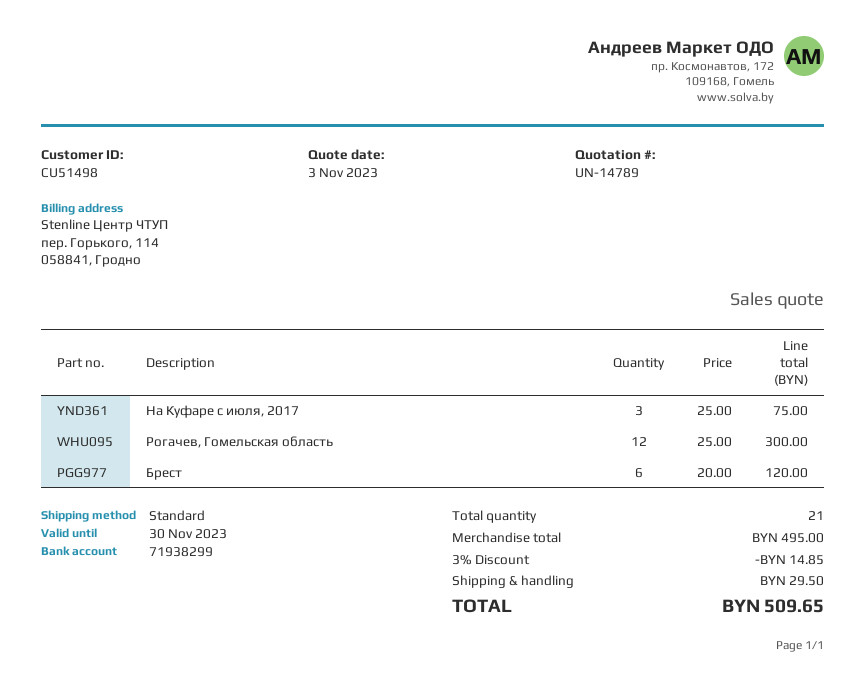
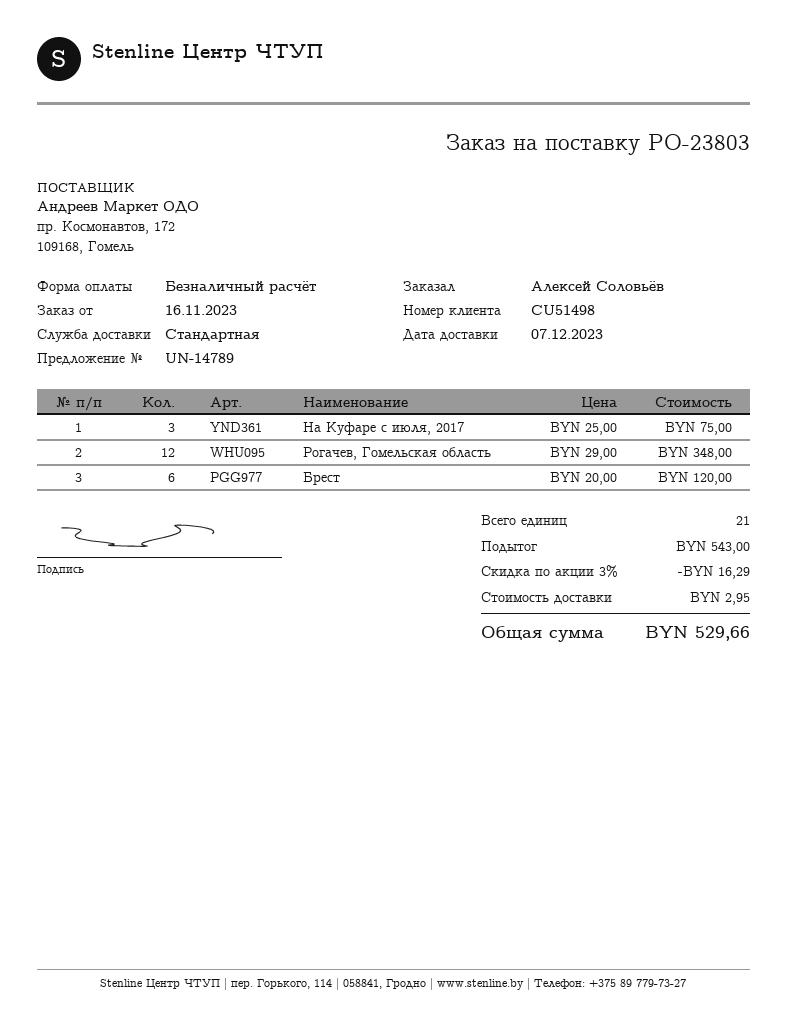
Рогачев, Гомельская область: 12 x 25.00 = 300.00 -> 12 x 29.00 = 348.00
subtotal: 495.00 -> 543.00
discount: 3% = 14.85 -> 3% = 16.29
shipping: 29.50 -> 2.95
total: 509.65 -> 529.66

